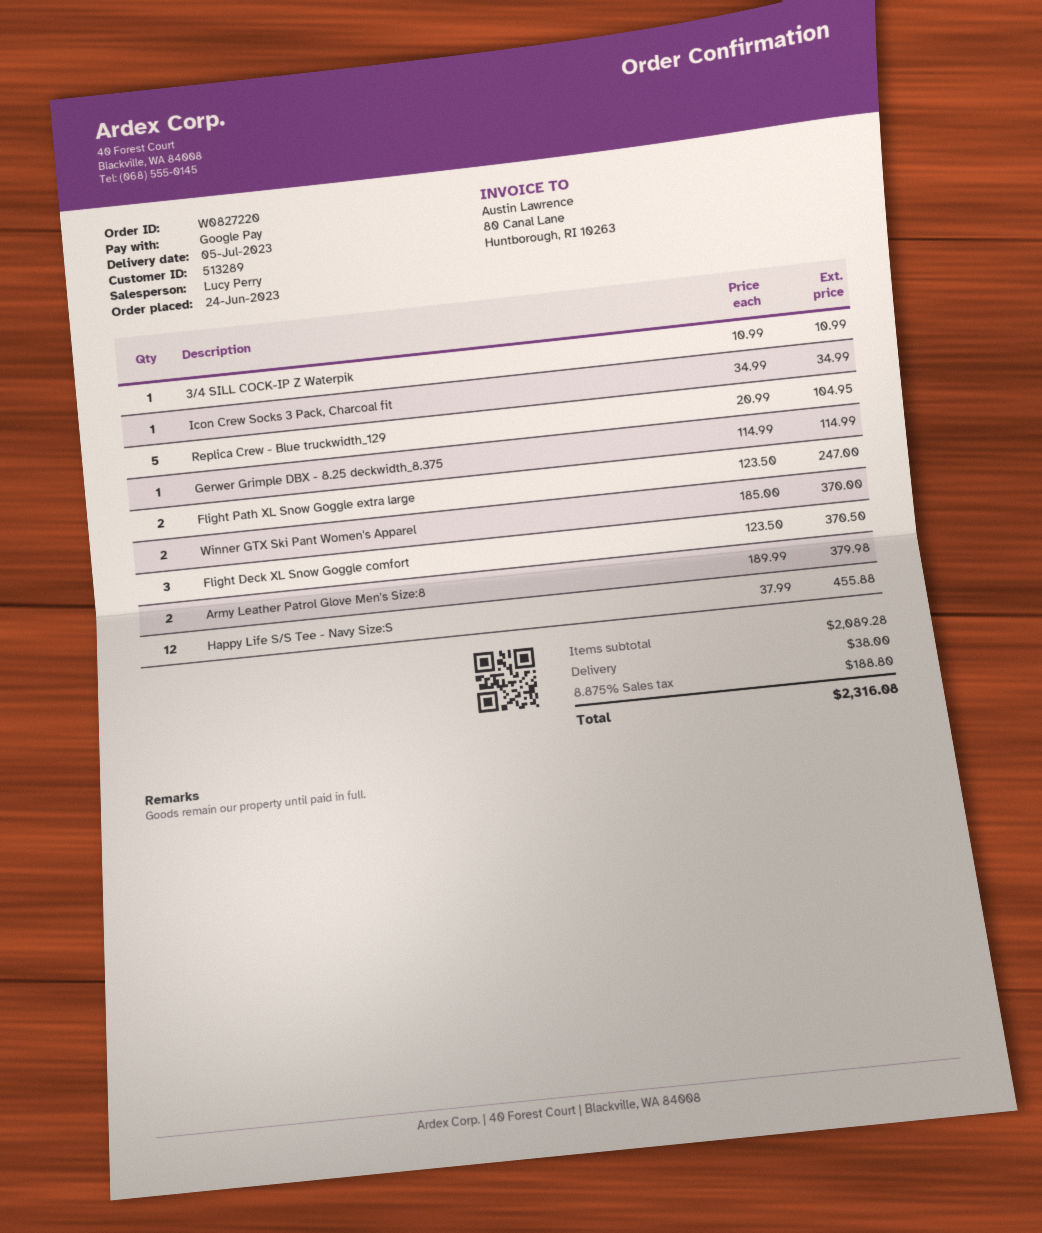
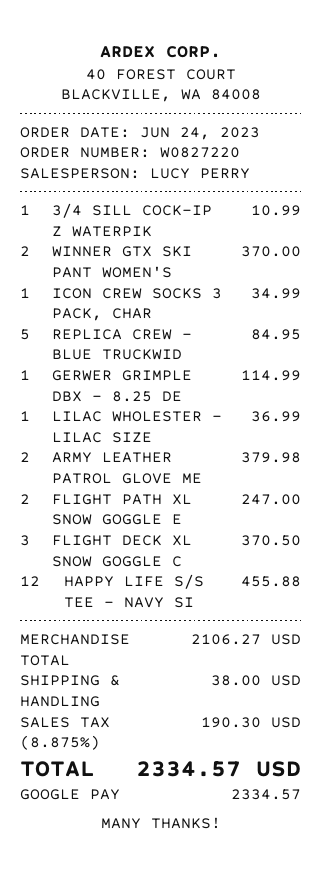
Replica Crew - Blue truckwidth_129: 5 for 104.95 -> 5 for 84.95
LILAC WHOLESTER - LILAC SIZE: none -> 1 for 36.99
subtotal: 2089.28 -> 2106.27
tax: 8.875% = 188.80 -> 8.875% = 190.30
total: 2316.08 -> 2334.57

